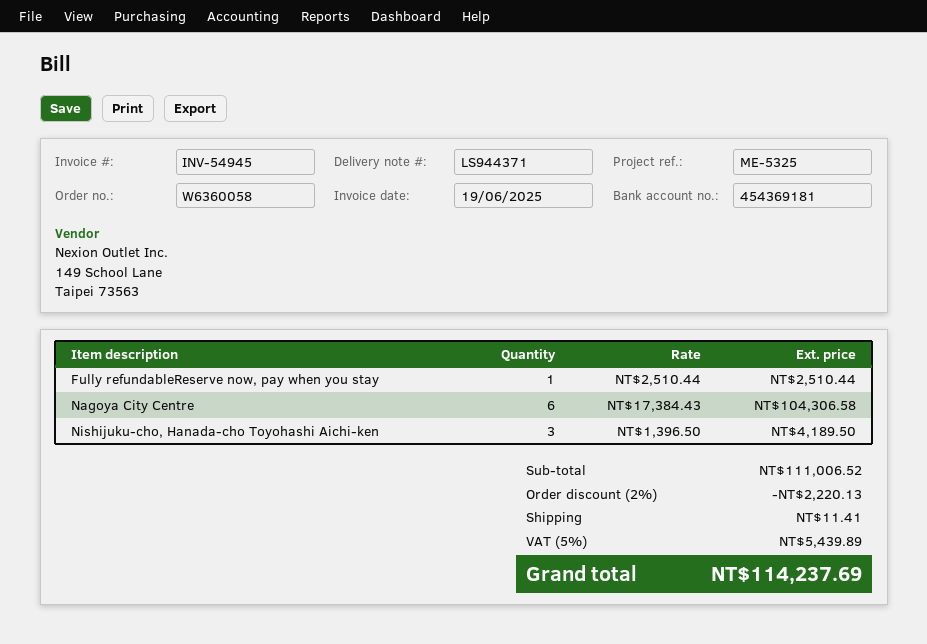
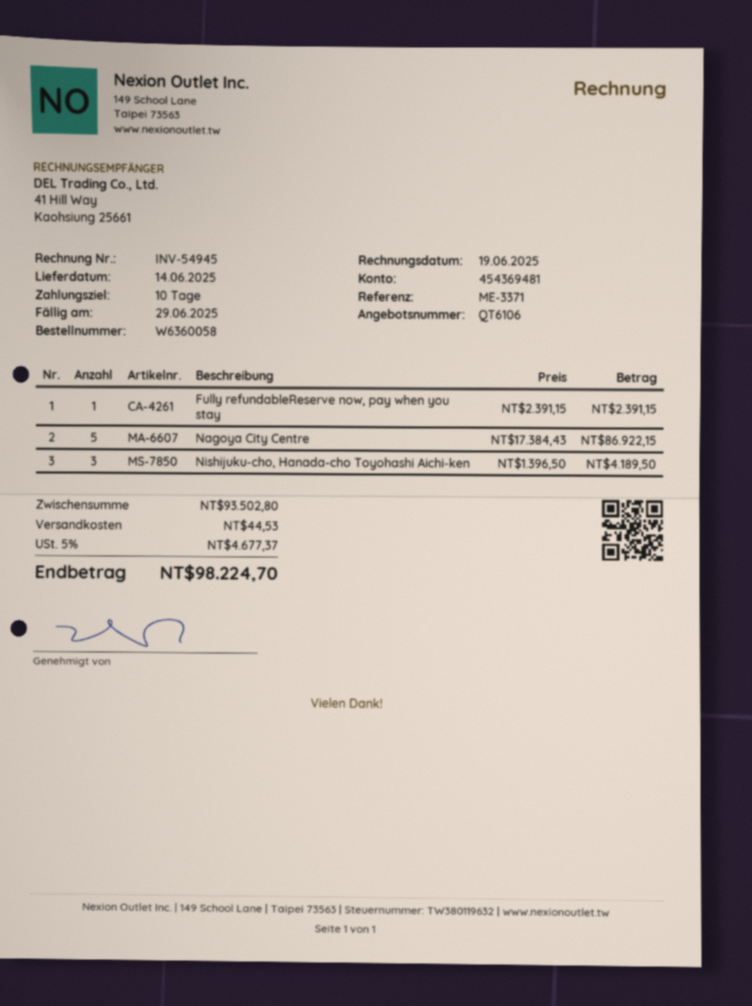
reference: ME-5325 -> ME-3371
bank account: 454369181 -> 454369481
Fully refundableReserve now, pay when you stay: 1 x 2510.44 = 2510.44 -> 1 x 2391.15 = 2391.15
Nagoya City Centre: 6 x 17384.43 = 104306.58 -> 5 x 17384.43 = 86922.15
subtotal: 111006.52 -> 93502.80
discount: 2% = 2220.13 -> none
shipping: 11.41 -> 44.53
tax: 5% = 5439.89 -> 5% = 4677.37
total: 114237.69 -> 98224.70

